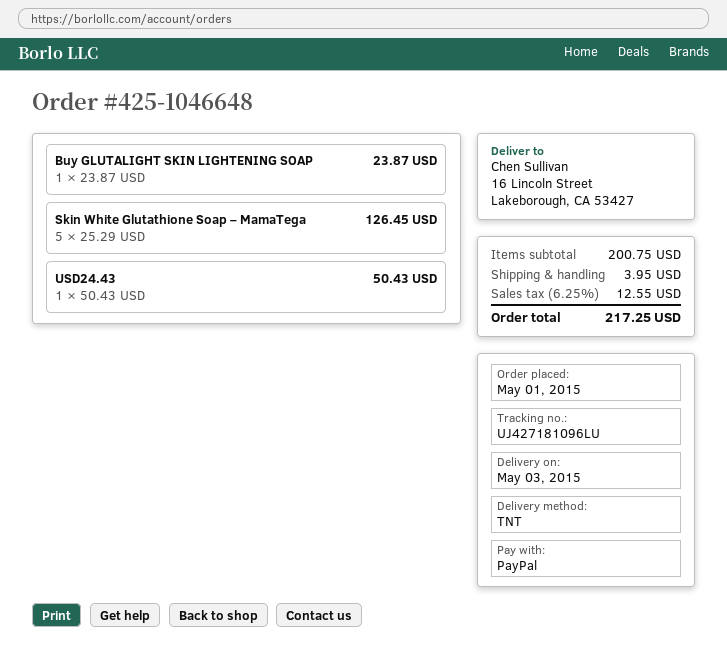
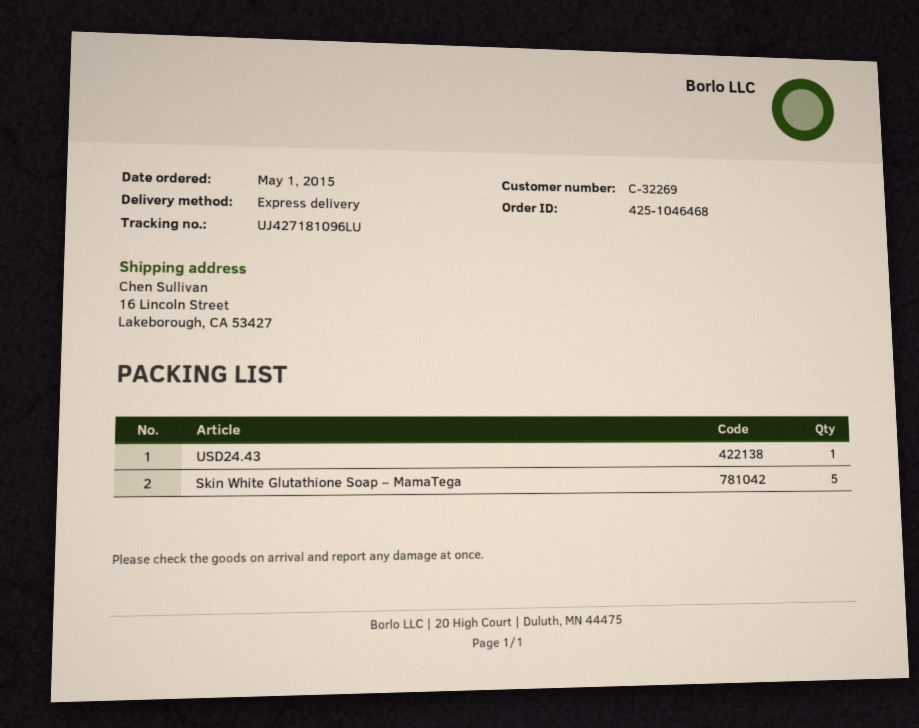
order number: 425-1046648 -> 425-1046468
shipping method: TNT -> express
Buy GLUTALIGHT SKIN LIGHTENING SOAP: 1 -> none

